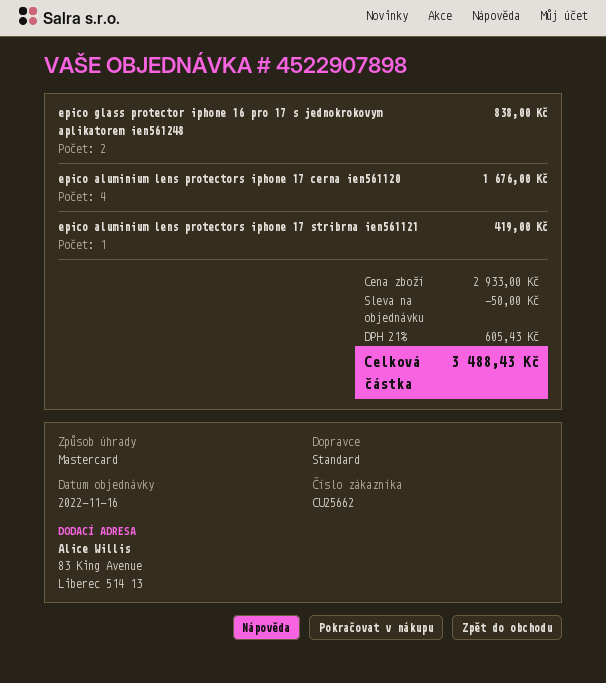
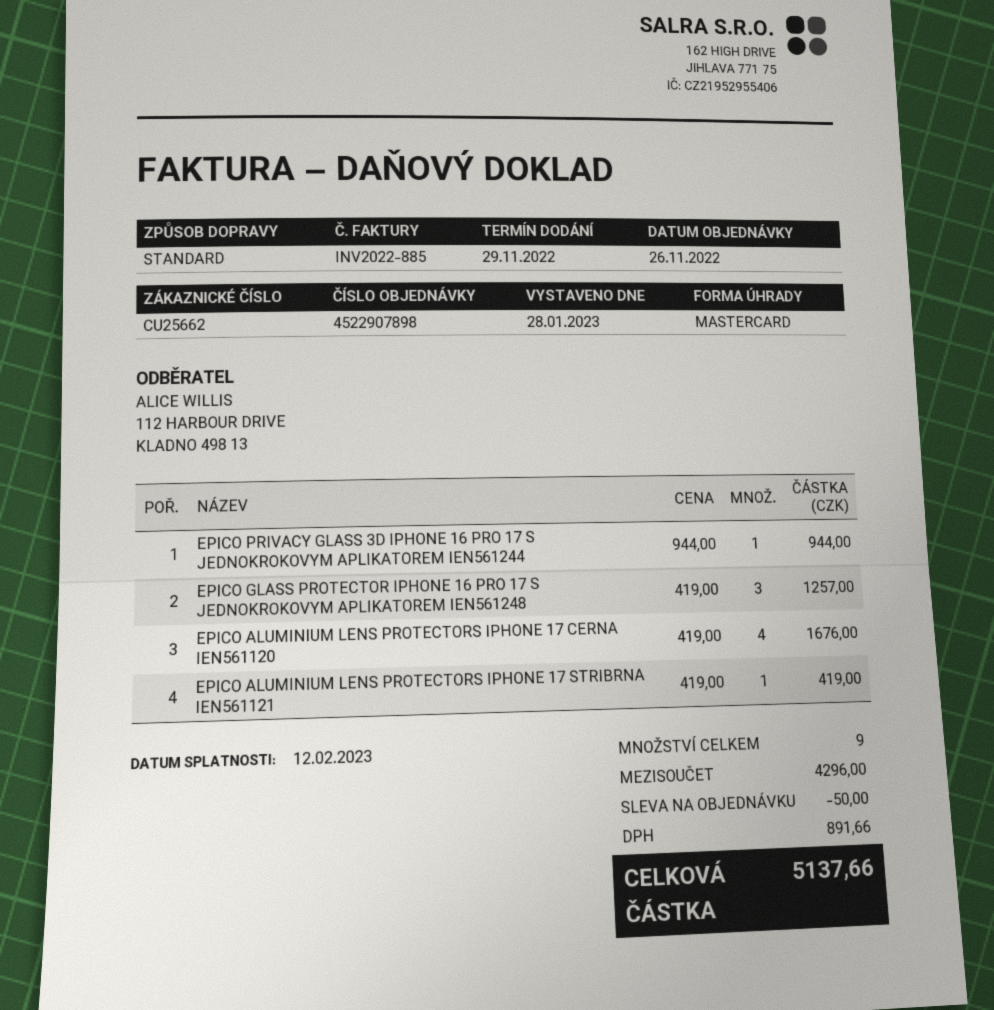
order date: 2022-11-16 -> 2022-11-26
epico glass protector iphone 16 pro 17 s jednokrokovym aplikatorem ien561248: 2 for 838.00 -> 3 for 1257.00
EPICO PRIVACY GLASS 3D IPHONE 16 PRO 17 S JEDNOKROKOVYM APLIKATOREM IEN561244: none -> 1 for 944.00
subtotal: 2933.00 -> 4296.00
tax: 605.43 -> 891.66
total: 3488.43 -> 5137.66

